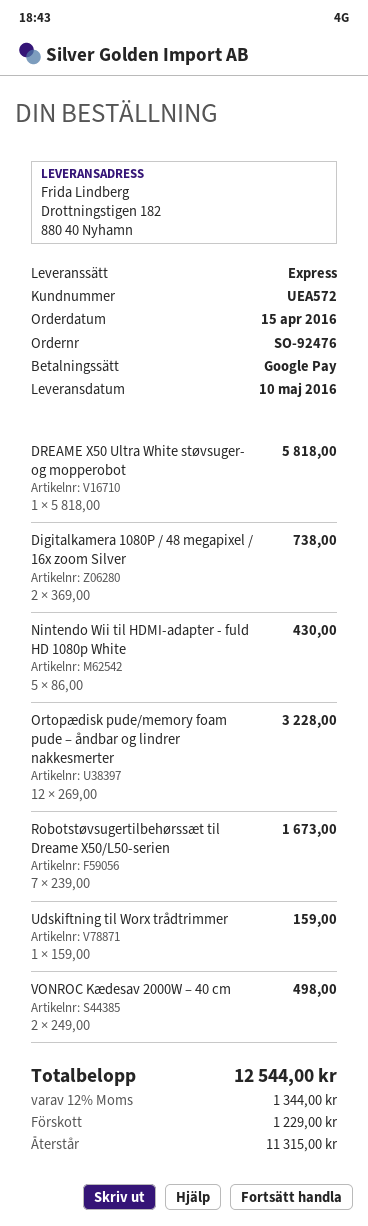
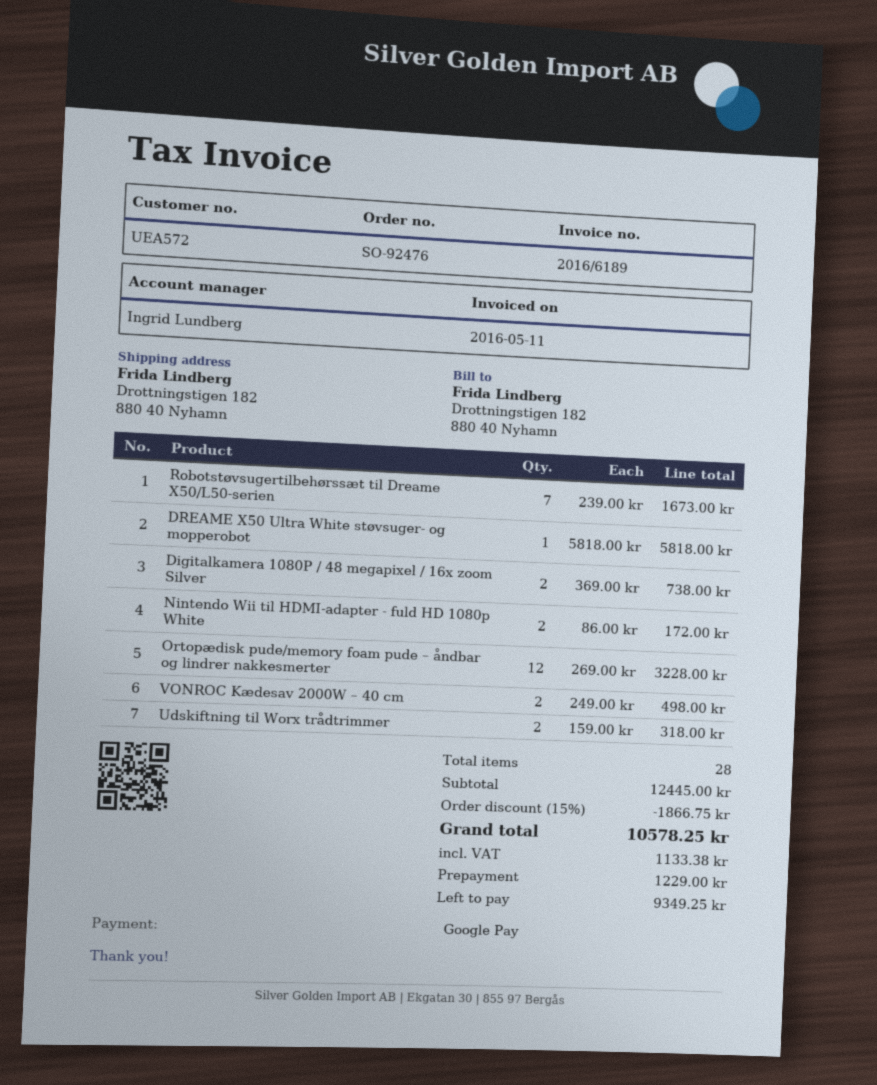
Nintendo Wii til HDMI-adapter - fuld HD 1080p White: 5 x 86.00 = 430.00 -> 2 x 86.00 = 172.00
Udskiftning til Worx trådtrimmer: 1 x 159.00 = 159.00 -> 2 x 159.00 = 318.00
discount: none -> 15% = 1866.75
tax: 1344.00 -> 1133.38
total: 12544.00 -> 10578.25
balance: 11315.00 -> 9349.25

